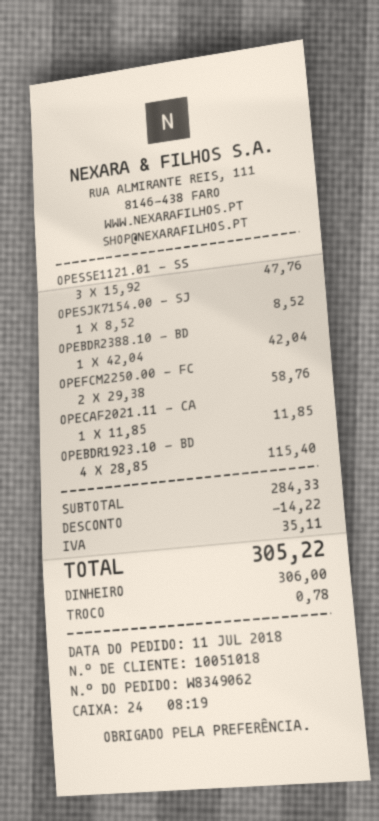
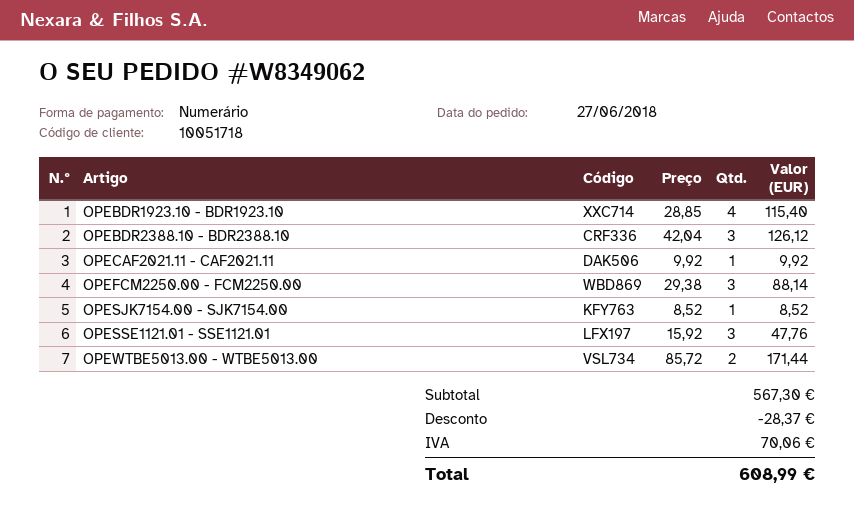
order date: 2018-07-11 -> 2018-06-27
customer number: 10051018 -> 10051718
OPEBDR2388.10 - BD: 1 x 42.04 = 42.04 -> 3 x 42.04 = 126.12
OPEFCM2250.00 - FC: 2 x 29.38 = 58.76 -> 3 x 29.38 = 88.14
OPECAF2021.11 - CA: 1 x 11.85 = 11.85 -> 1 x 9.92 = 9.92
OPEWTBE5013.00 - WTBE5013.00: none -> 2 x 85.72 = 171.44
subtotal: 284.33 -> 567.30
discount: 14.22 -> 28.37
tax: 35.11 -> 70.06
total: 305.22 -> 608.99

